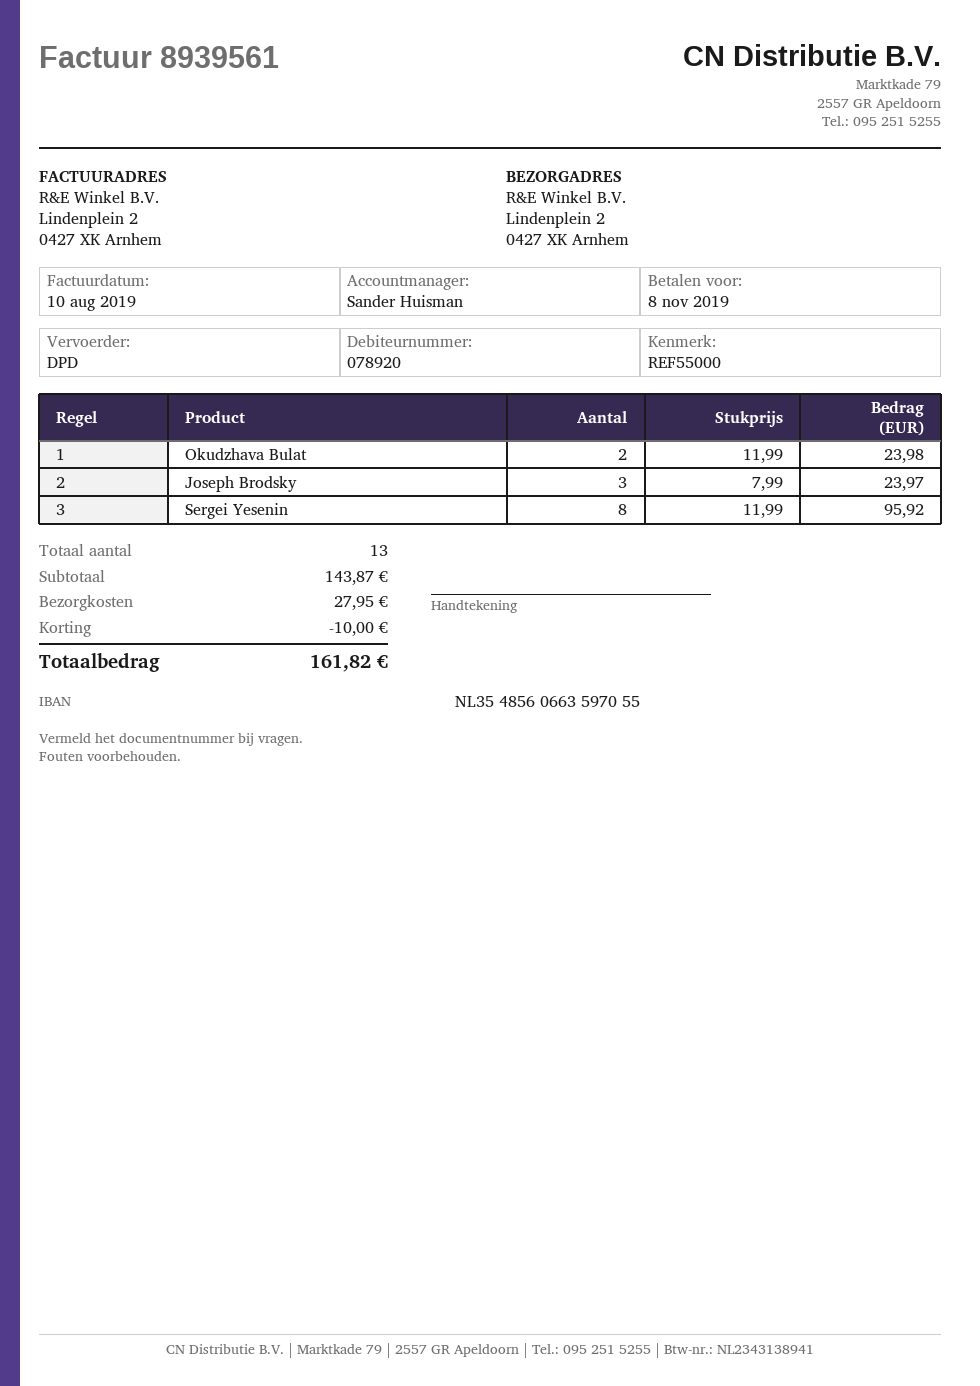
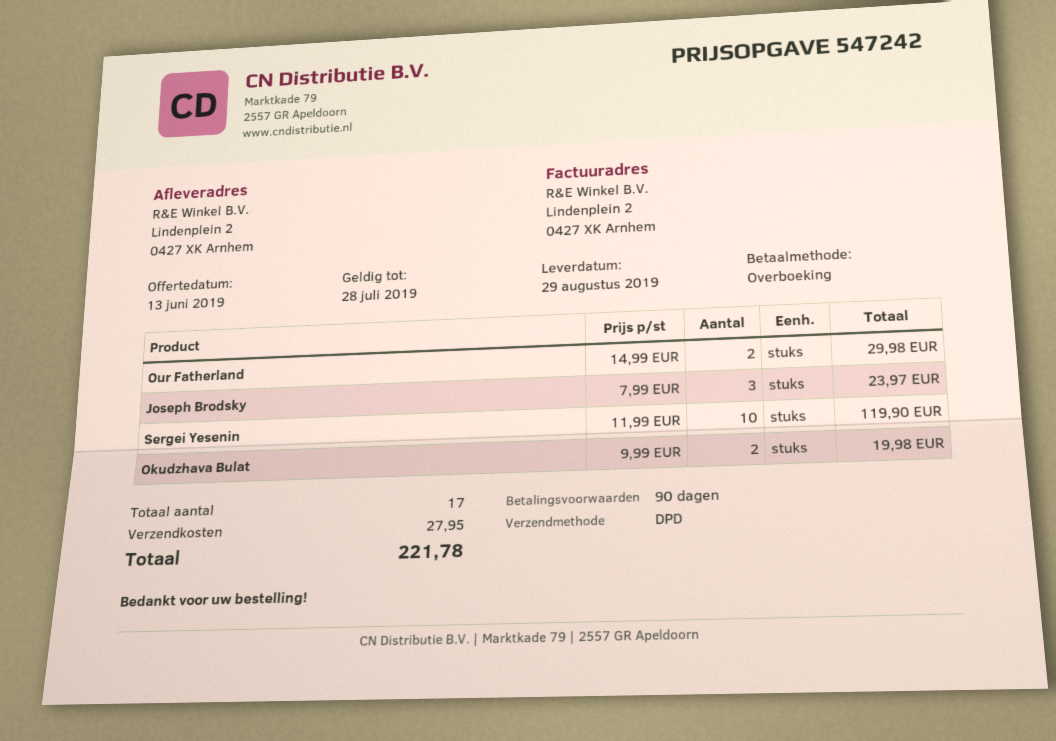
Okudzhava Bulat: 2 x 11.99 = 23.98 -> 2 x 9.99 = 19.98
Sergei Yesenin: 8 x 11.99 = 95.92 -> 10 x 11.99 = 119.90
Our Fatherland: none -> 2 x 14.99 = 29.98
total quantity: 13 -> 17
discount: 10.00 -> none
total: 161.82 -> 221.78

